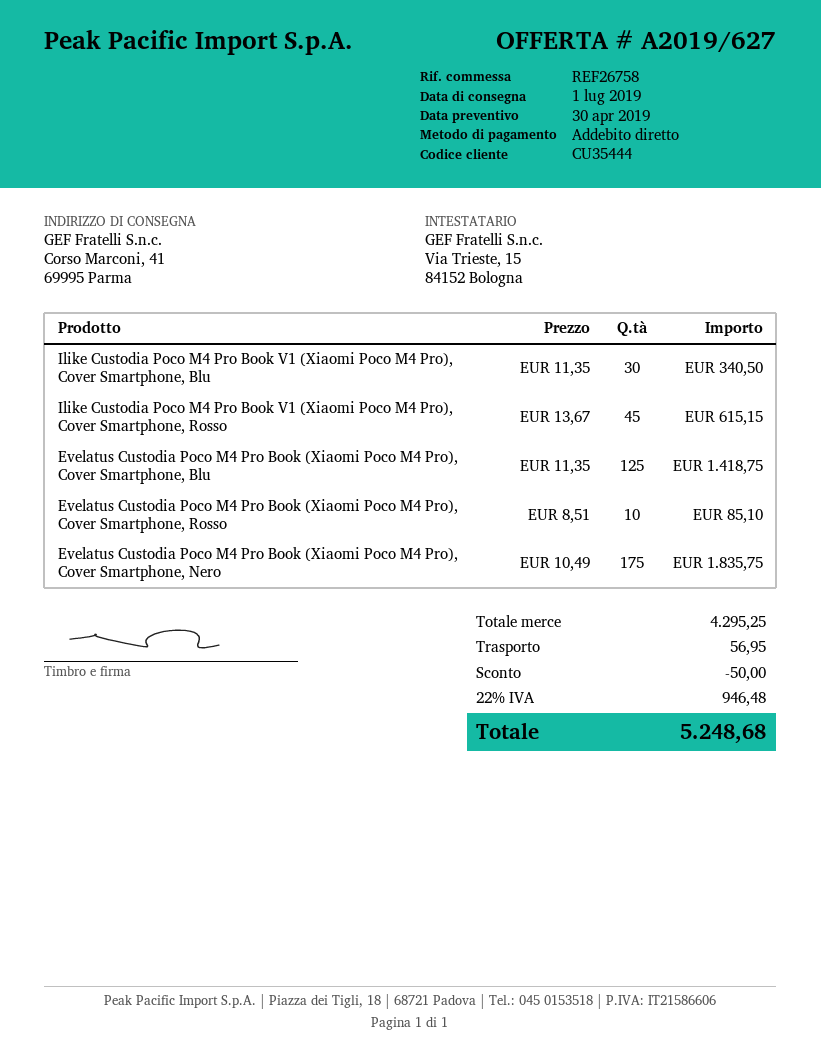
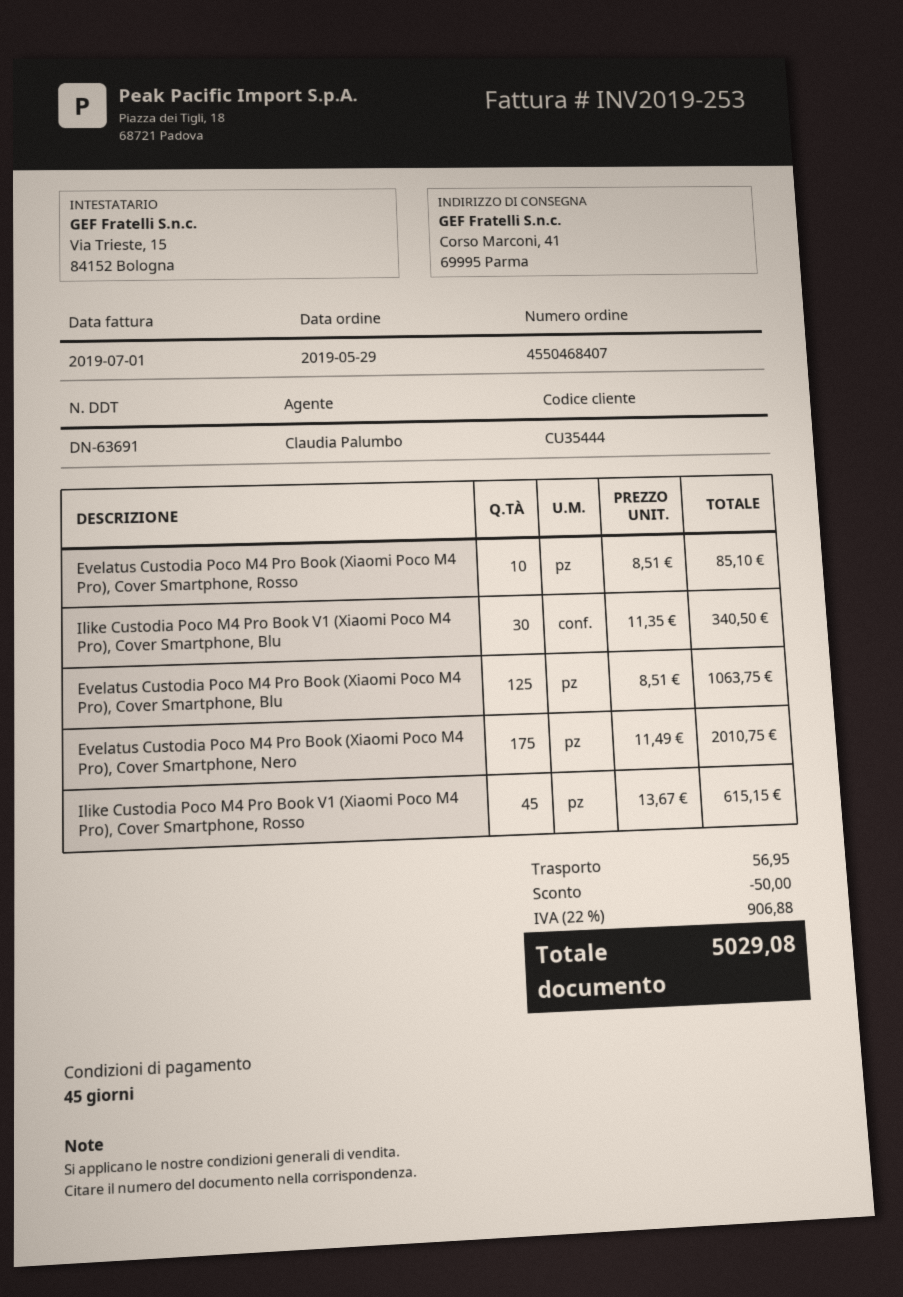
Evelatus Custodia Poco M4 Pro Book (Xiaomi Poco M4 Pro), Cover Smartphone, Blu: 125 x 11.35 = 1418.75 -> 125 x 8.51 = 1063.75
Evelatus Custodia Poco M4 Pro Book (Xiaomi Poco M4 Pro), Cover Smartphone, Nero: 175 x 10.49 = 1835.75 -> 175 x 11.49 = 2010.75
tax: 22% = 946.48 -> 22% = 906.88
total: 5248.68 -> 5029.08

